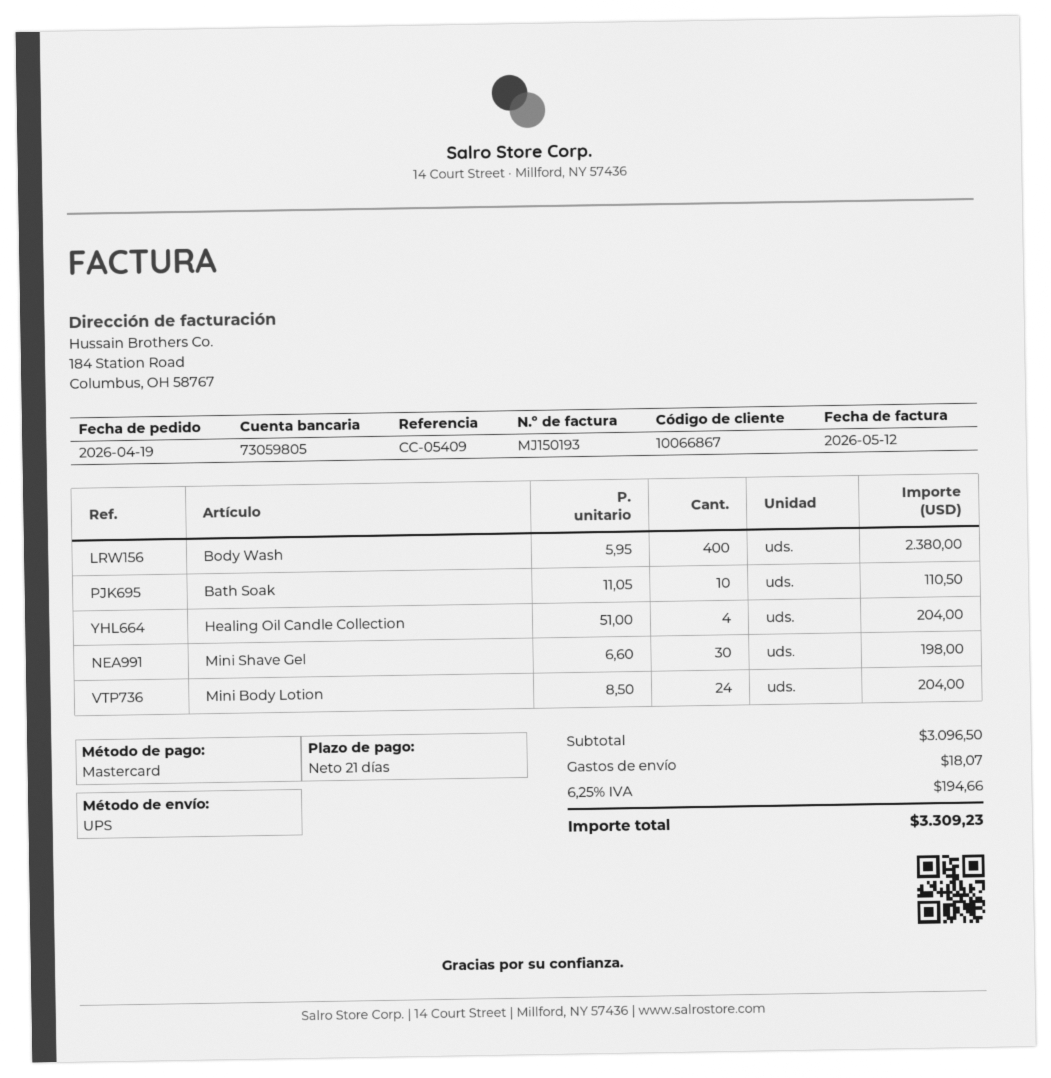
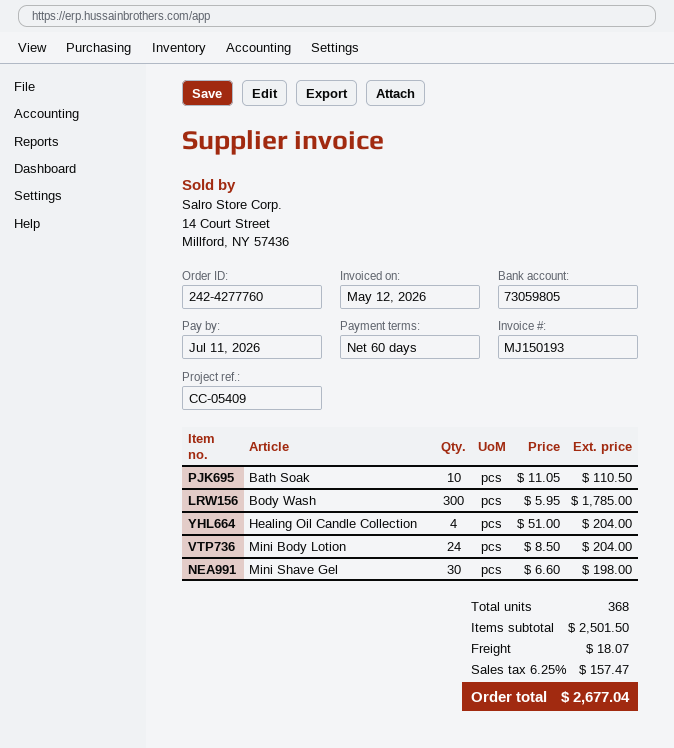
payment terms: 21 days -> 60 days
Body Wash: 400 x 5.95 = 2380.00 -> 300 x 5.95 = 1785.00
subtotal: 3096.50 -> 2501.50
tax: 6.25% = 194.66 -> 6.25% = 157.47
total: 3309.23 -> 2677.04

